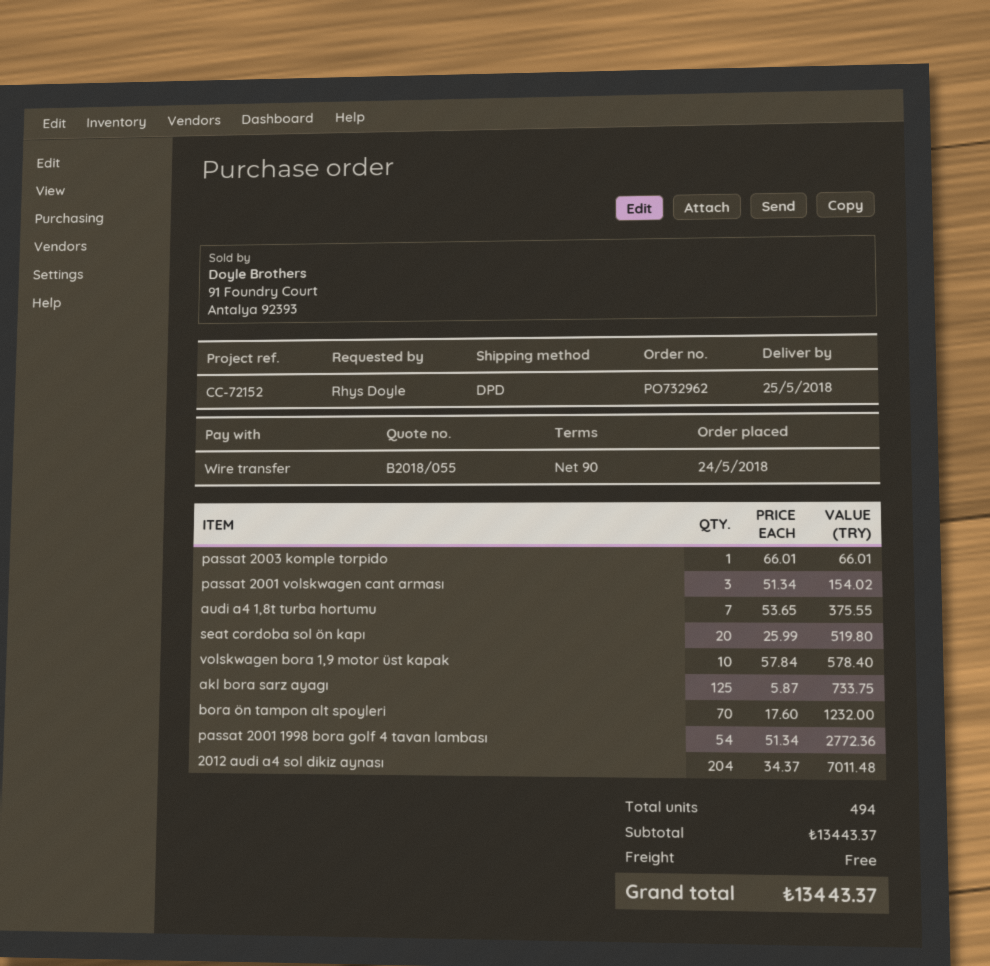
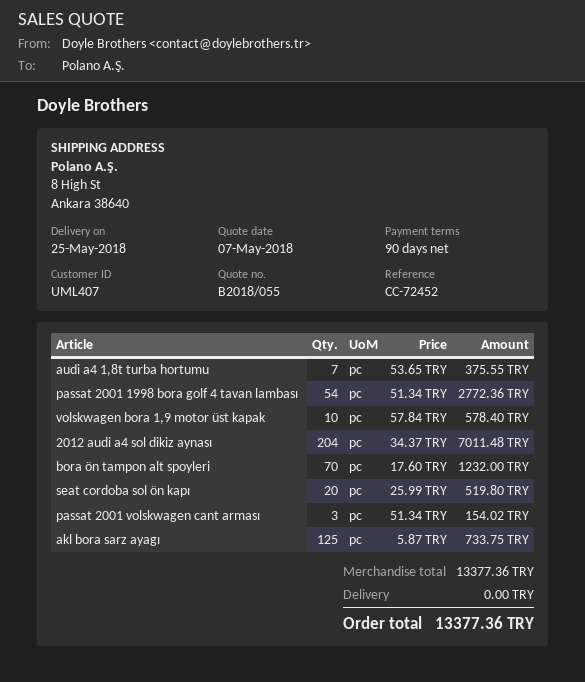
reference: CC-72152 -> CC-72452
passat 2003 komple torpido: 1 x 66.01 = 66.01 -> none
subtotal: 13443.37 -> 13377.36
total: 13443.37 -> 13377.36

